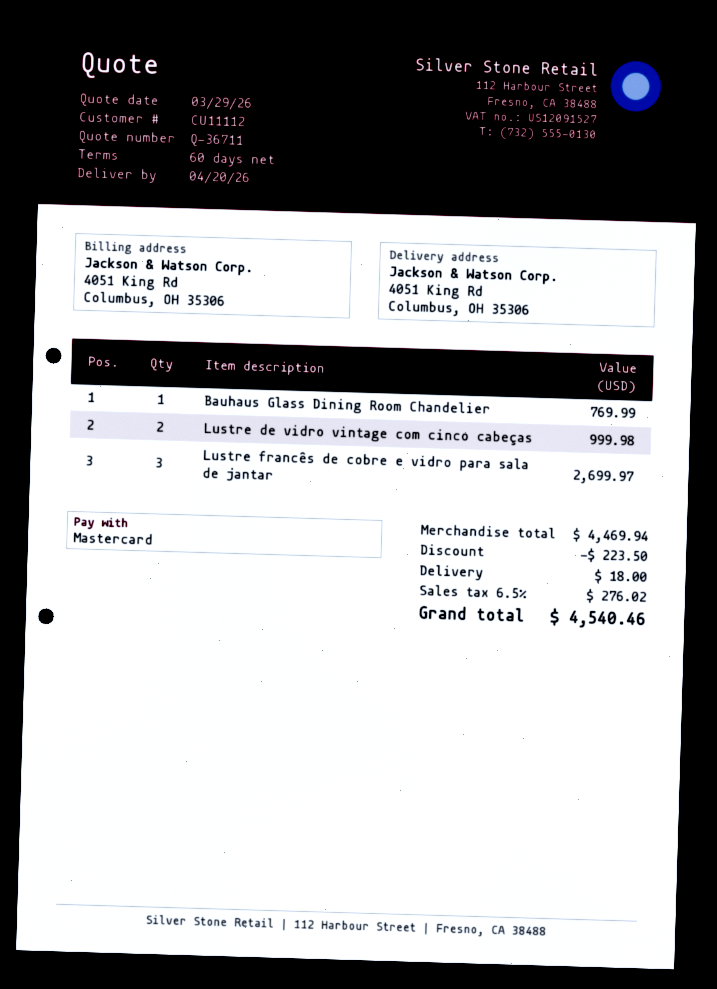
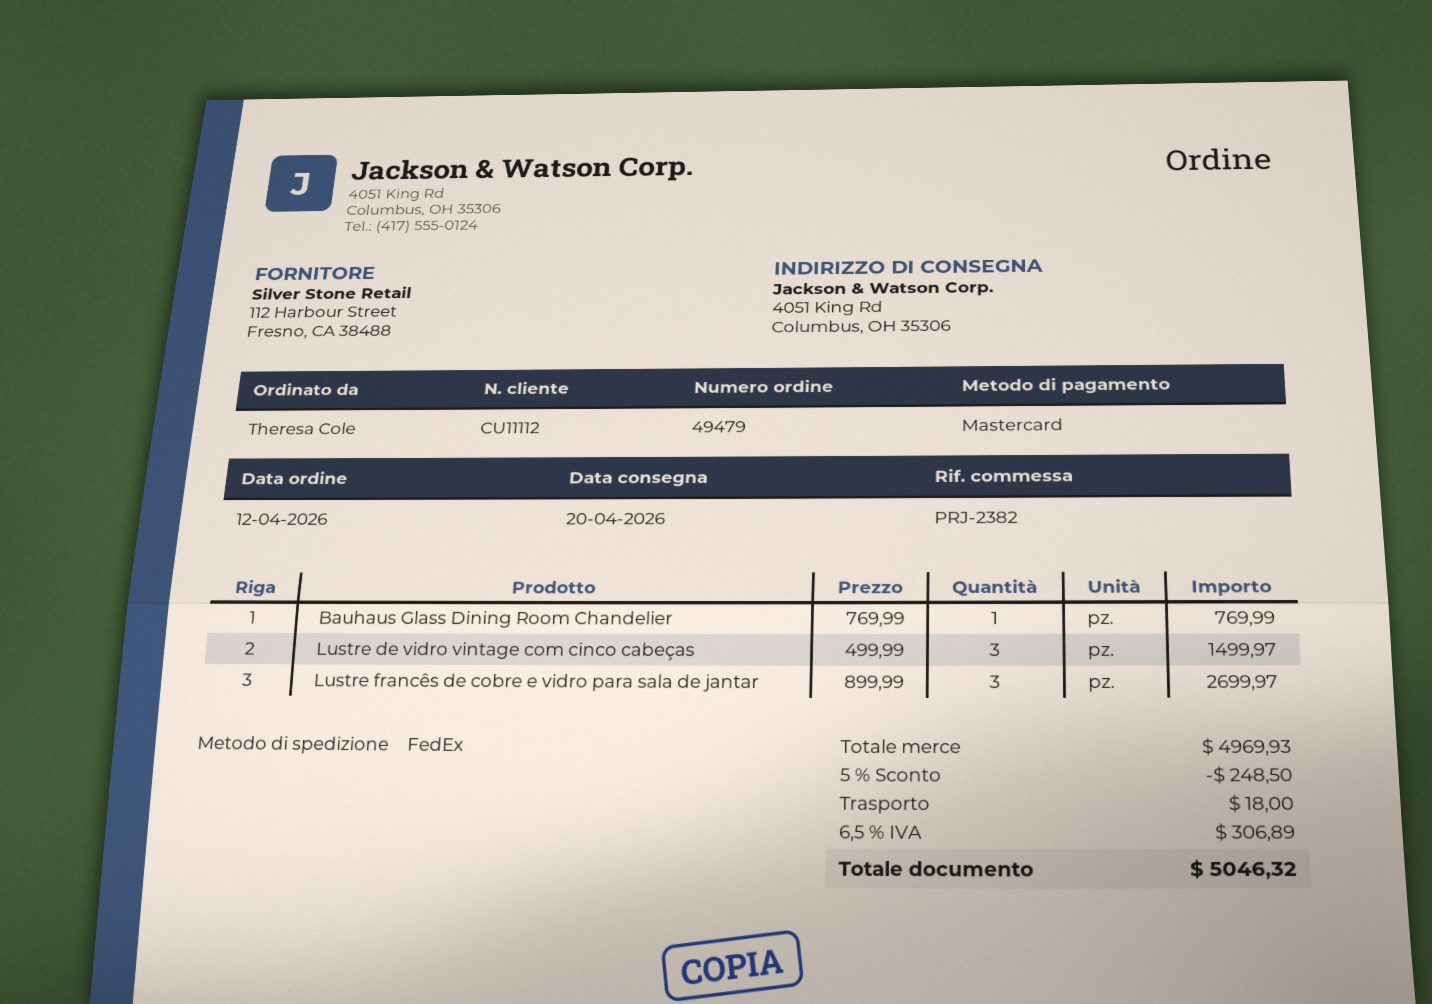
Lustre de vidro vintage com cinco cabeças: 2 for 999.98 -> 3 for 1499.97
subtotal: 4469.94 -> 4969.93
discount: 223.50 -> 248.50
tax: 6.5% = 276.02 -> 6.5% = 306.89
total: 4540.46 -> 5046.32

